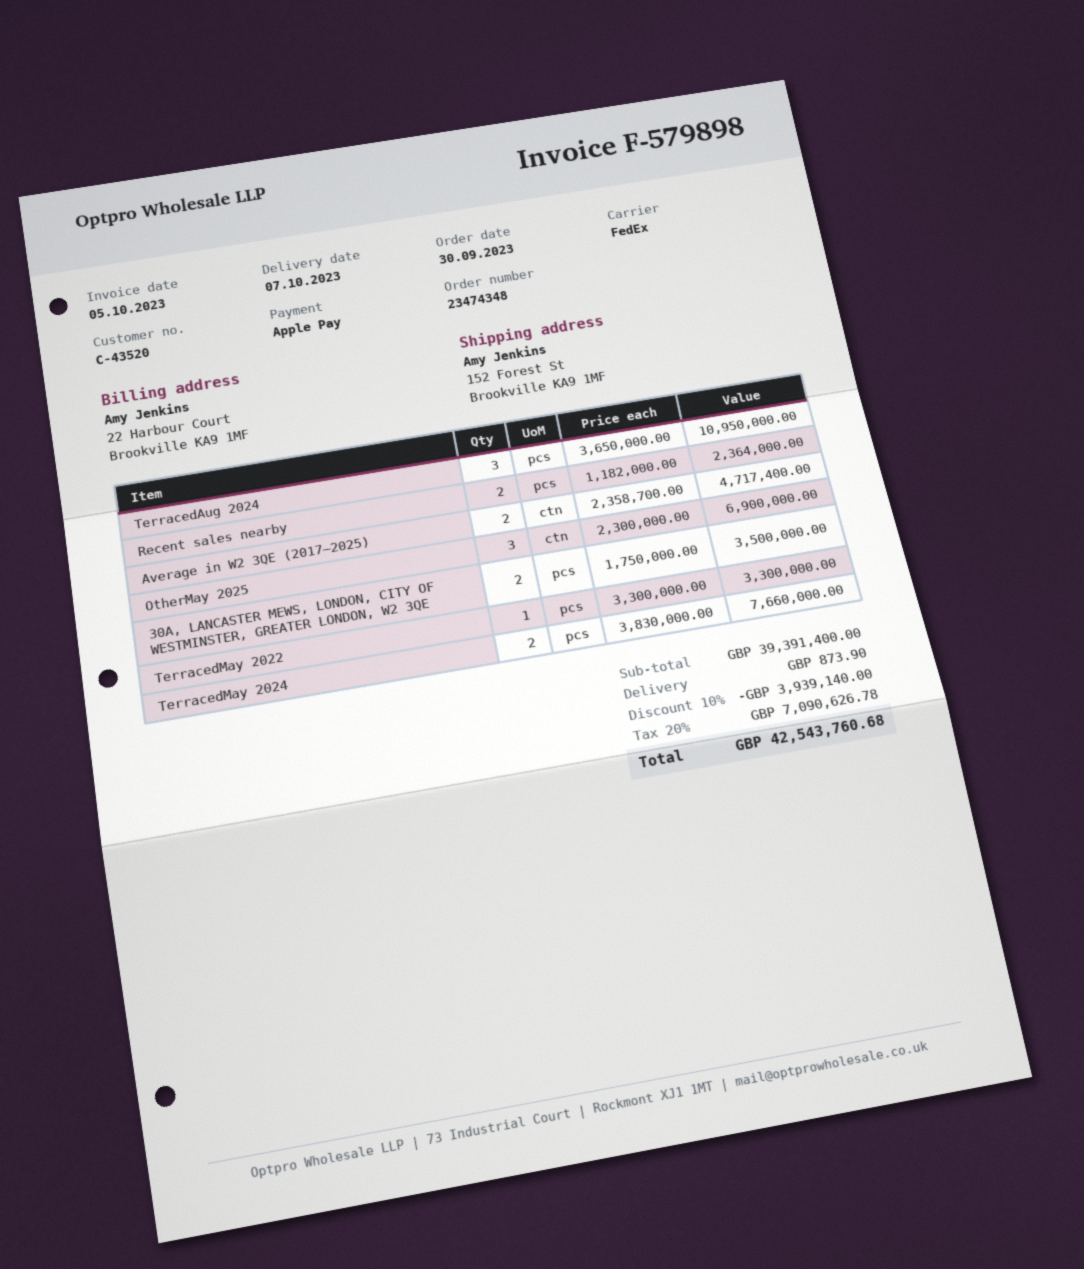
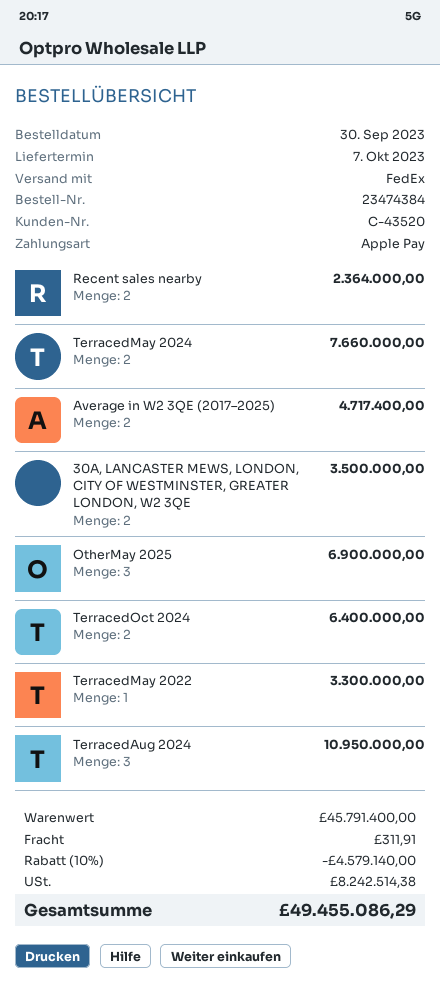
order number: 23474348 -> 23474384
TerracedOct 2024: none -> 2 for 6400000.00
subtotal: 39391400.00 -> 45791400.00
discount: 10% = 3939140.00 -> 10% = 4579140.00
shipping: 873.90 -> 311.91
tax: 7090626.78 -> 8242514.38
total: 42543760.68 -> 49455086.29

